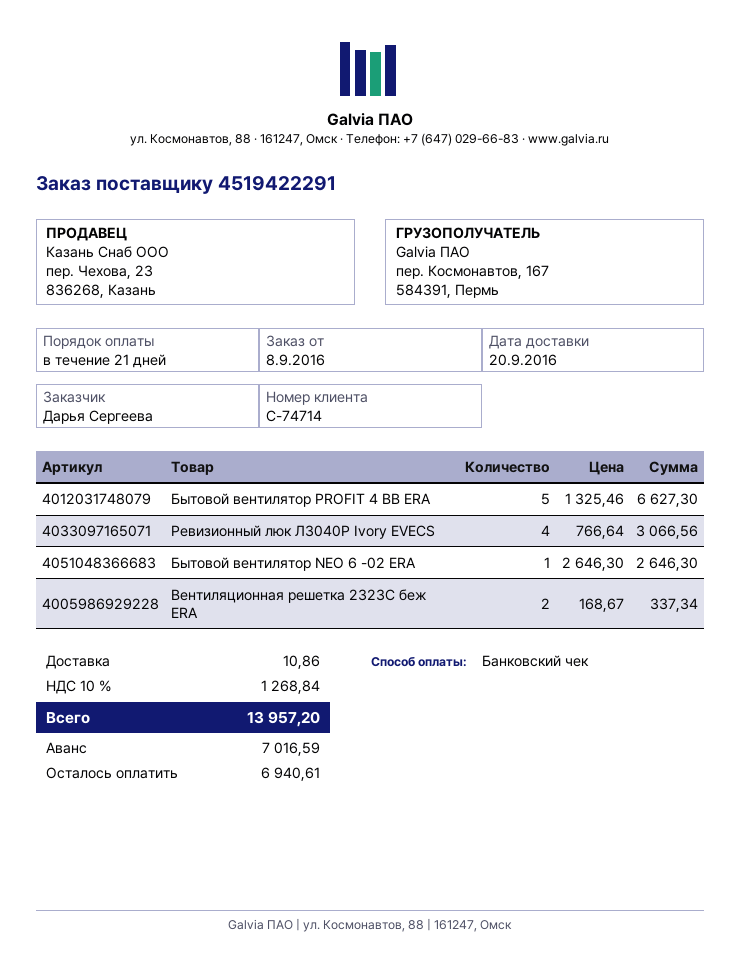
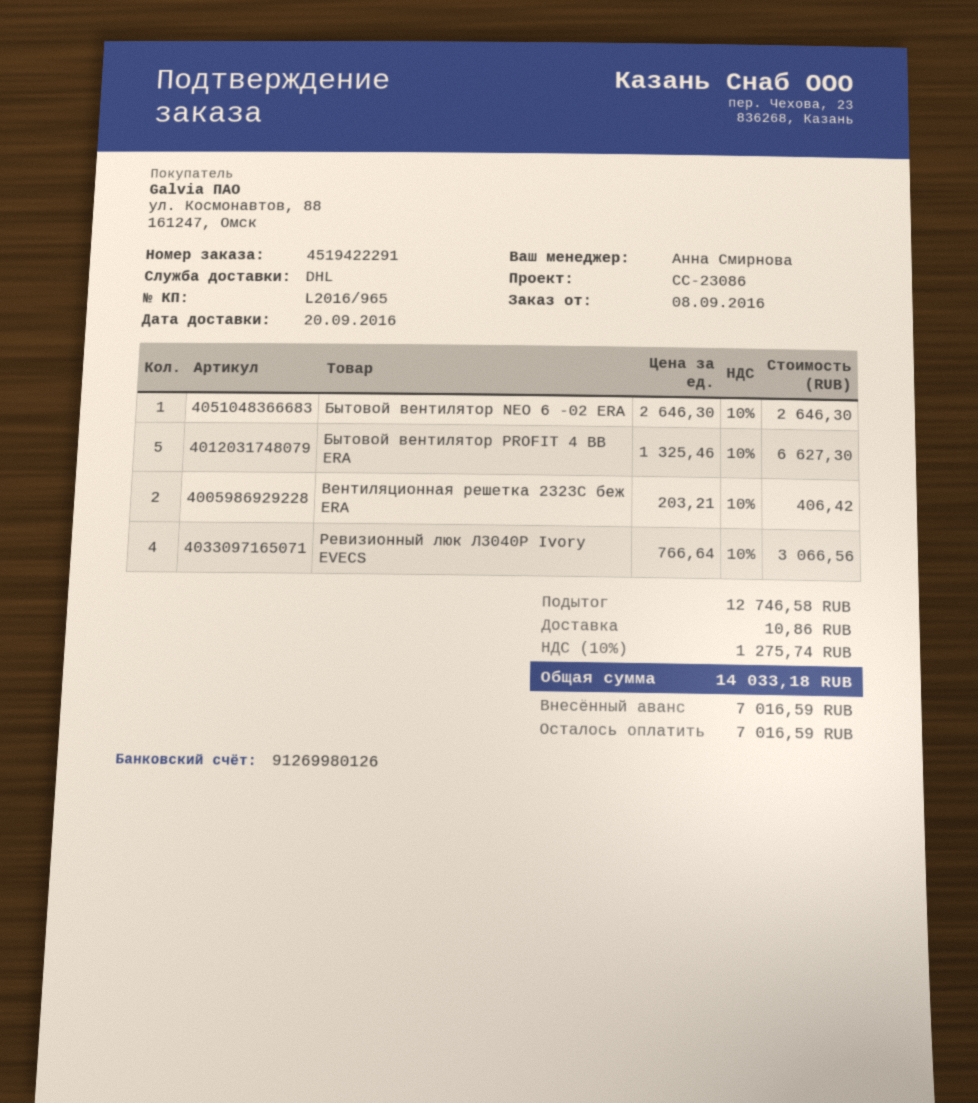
Вентиляционная решетка 2323С беж ERA: 2 x 168.67 = 337.34 -> 2 x 203.21 = 406.42
tax: 10% = 1268.84 -> 10% = 1275.74
total: 13957.20 -> 14033.18
balance: 6940.61 -> 7016.59

